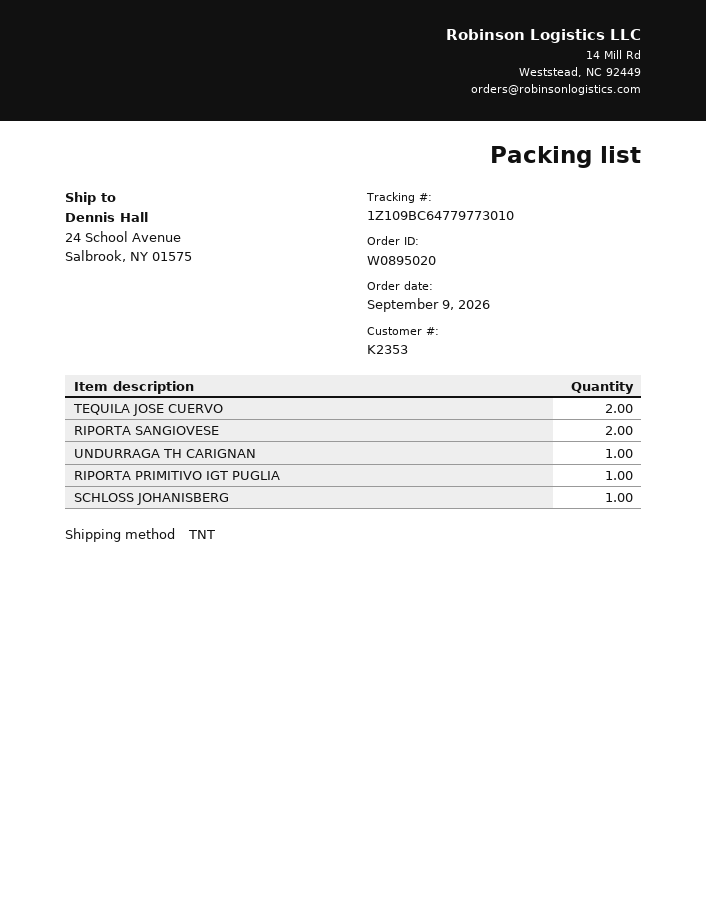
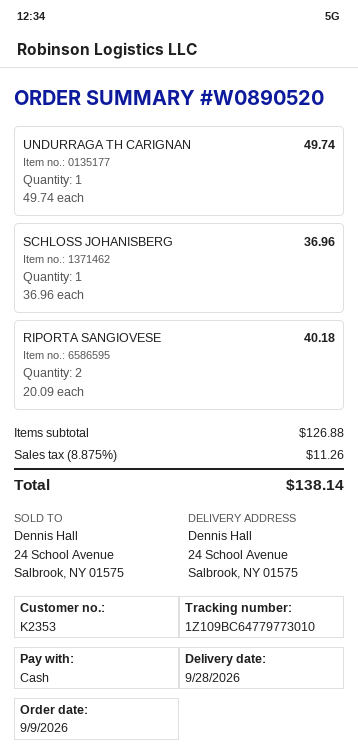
order number: W0895020 -> W0890520
TEQUILA JOSE CUERVO: 2 -> none
RIPORTA PRIMITIVO IGT PUGLIA: 1 -> none

